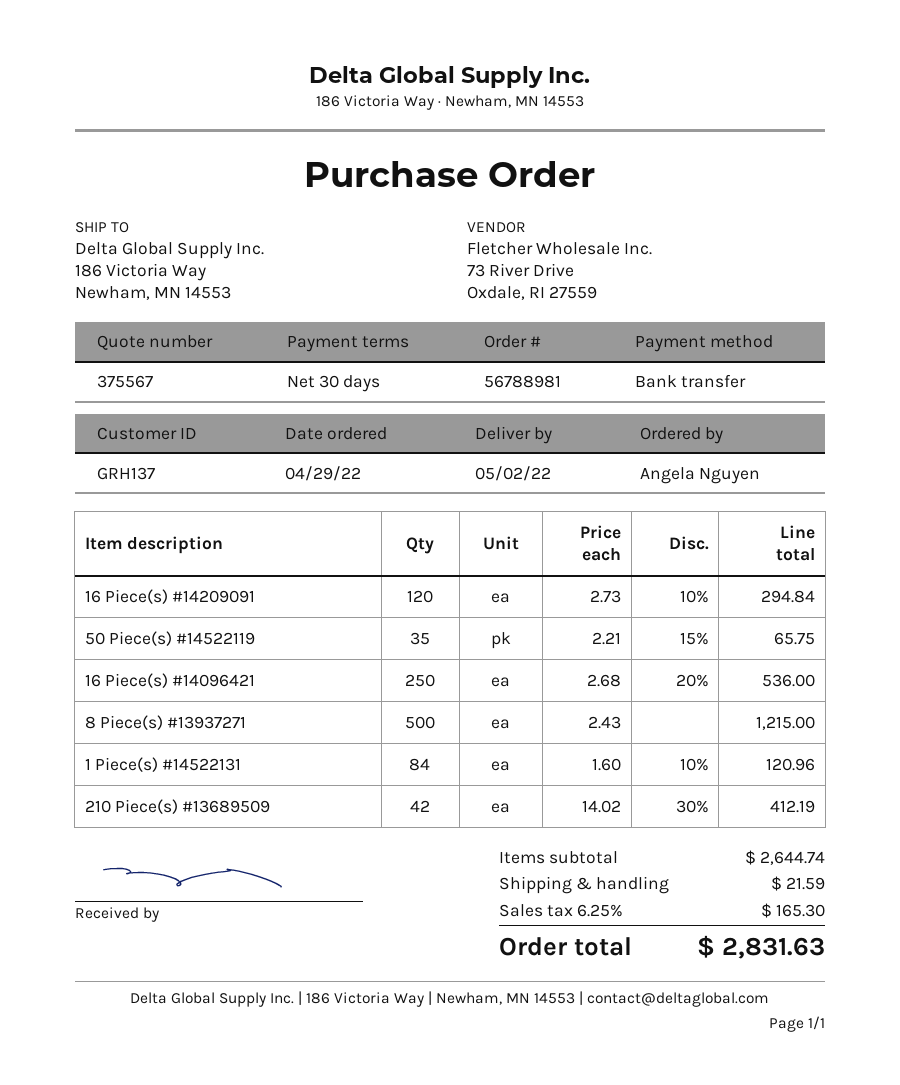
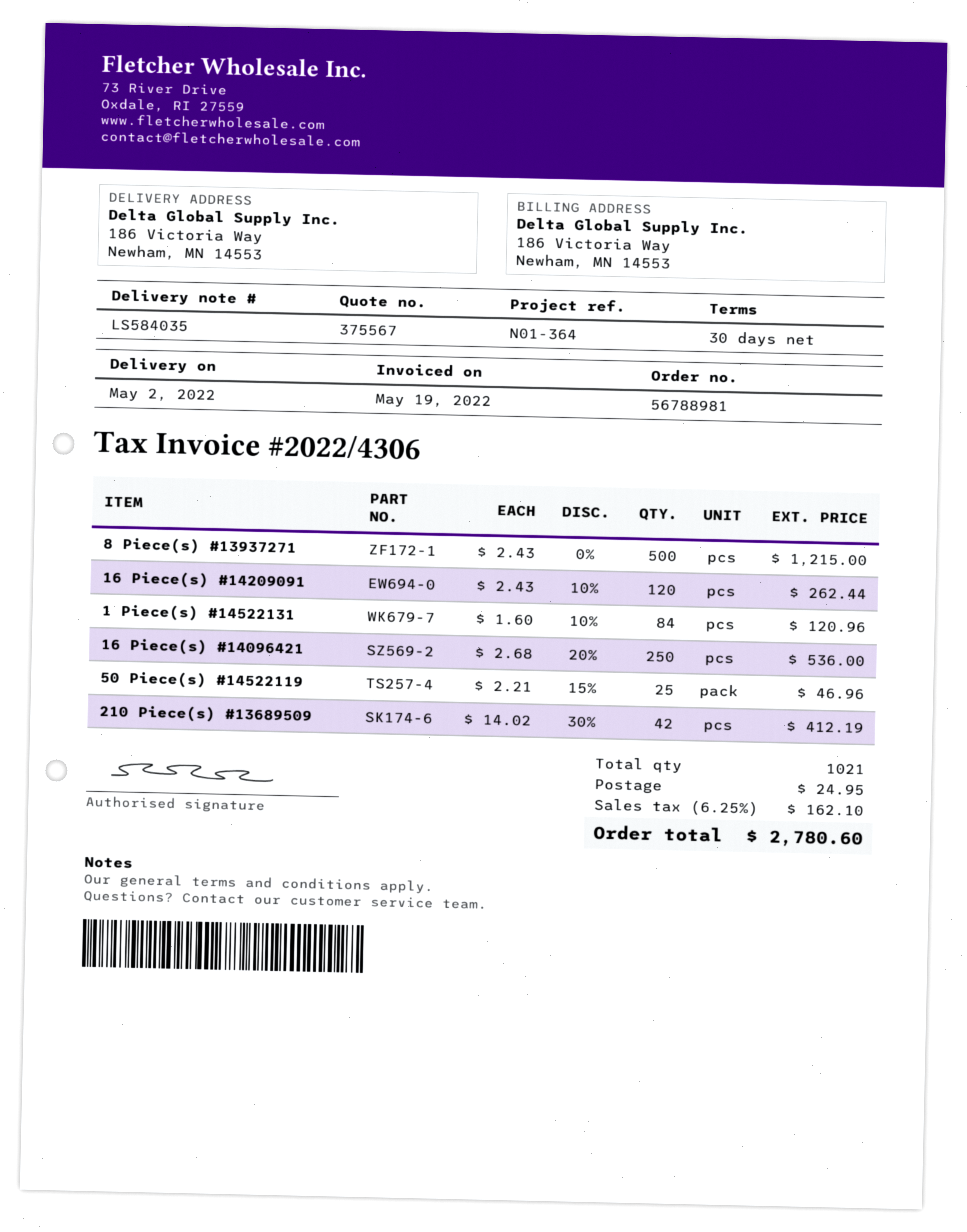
16 Piece(s) #14209091: 120 x 2.73 - 10% = 294.84 -> 120 x 2.43 - 10% = 262.44
50 Piece(s) #14522119: 35 x 2.21 - 15% = 65.75 -> 25 x 2.21 - 15% = 46.96
shipping: 21.59 -> 24.95
tax: 6.25% = 165.30 -> 6.25% = 162.10
total: 2831.63 -> 2780.60

